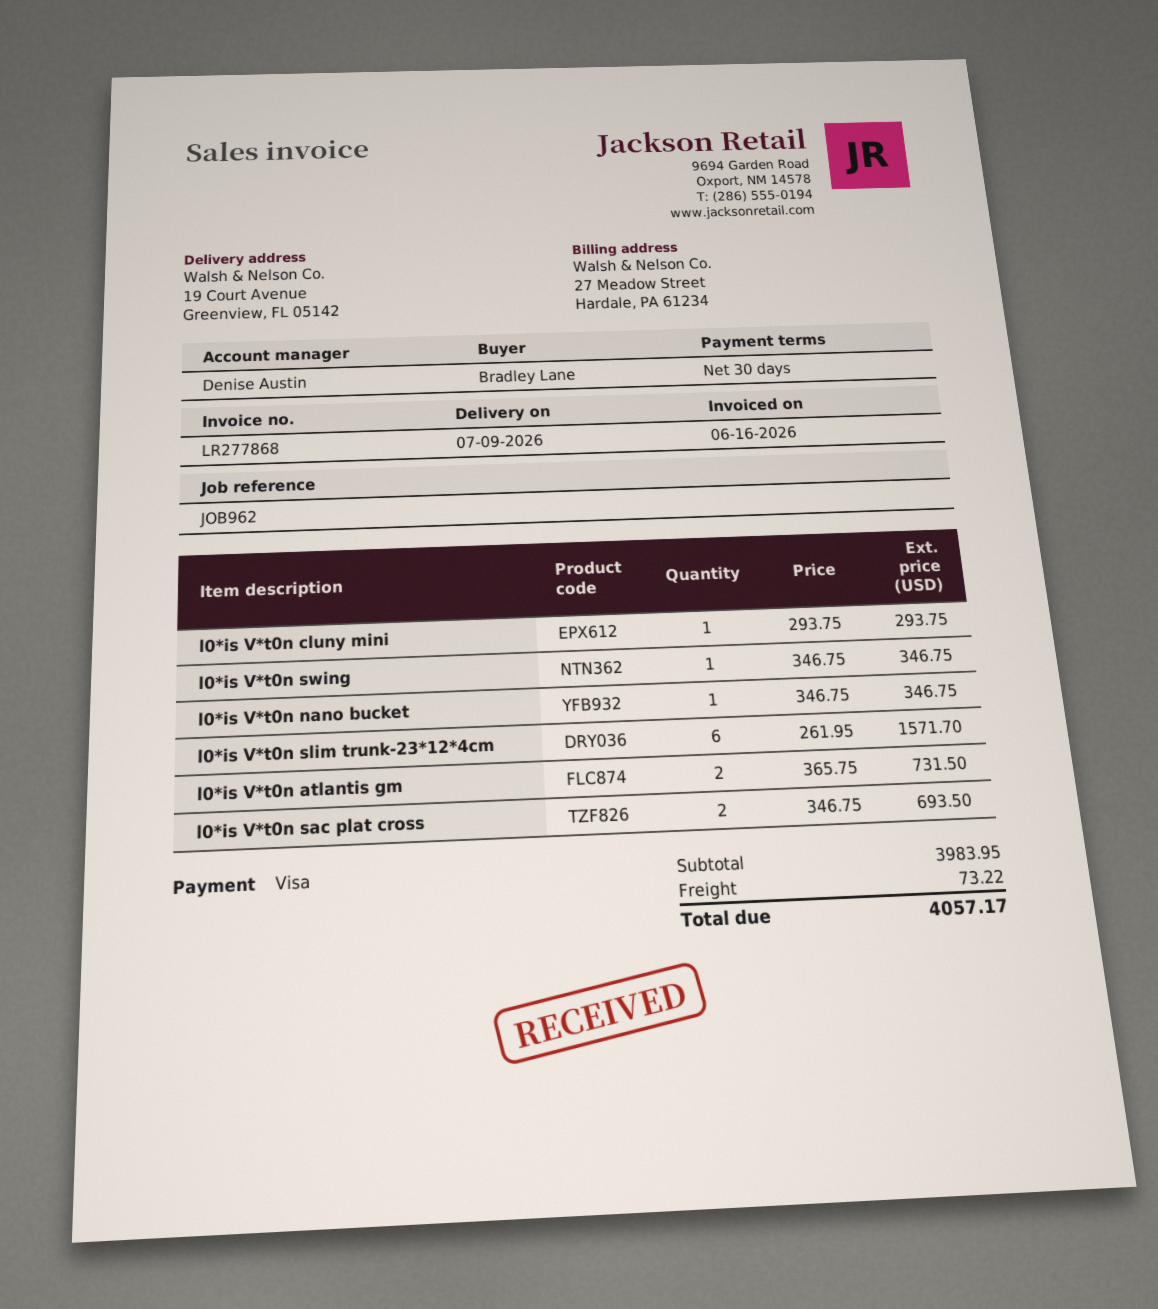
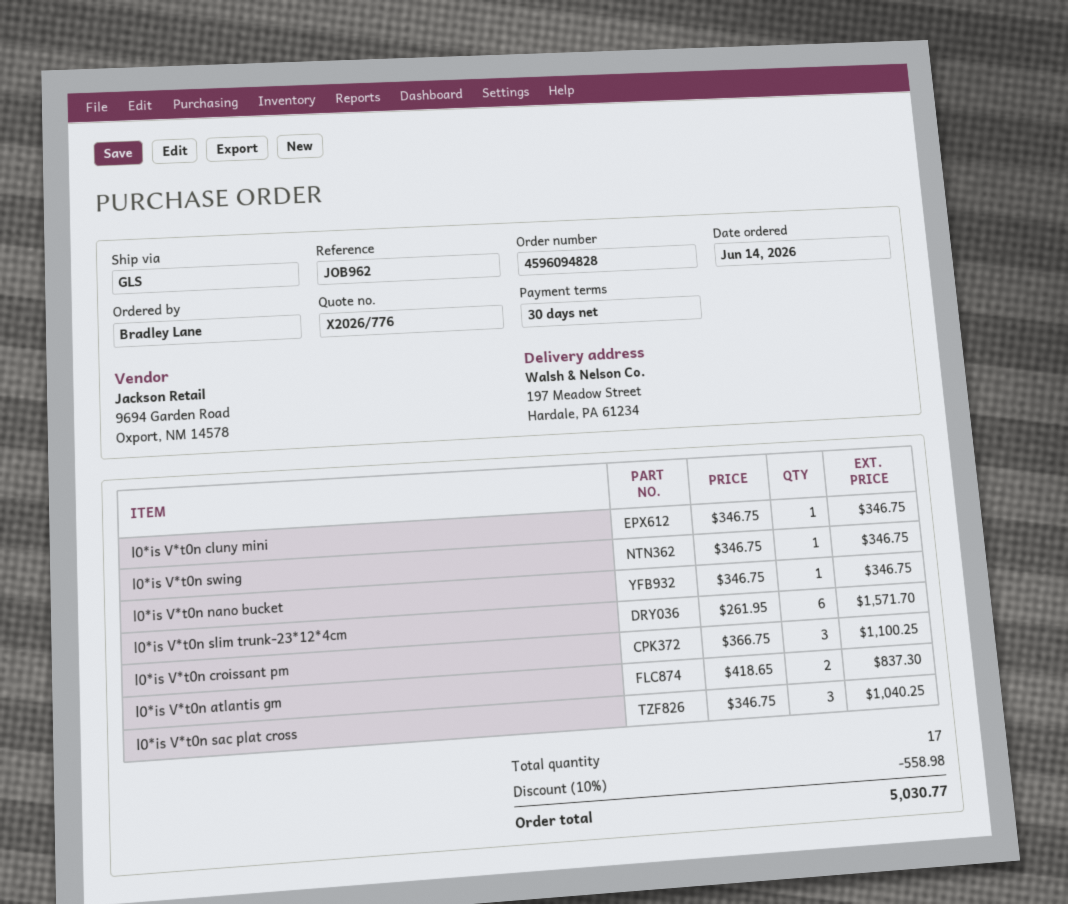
ship to: 19 Court Avenue, Greenview, FL 05142 -> 197 Meadow Street, Hardale, PA 61234
l0*is V*t0n cluny mini: 1 x 293.75 = 293.75 -> 1 x 346.75 = 346.75
l0*is V*t0n atlantis gm: 2 x 365.75 = 731.50 -> 2 x 418.65 = 837.30
l0*is V*t0n sac plat cross: 2 x 346.75 = 693.50 -> 3 x 346.75 = 1040.25
l0*is V*t0n croissant pm: none -> 3 x 366.75 = 1100.25
discount: none -> 10% = 558.98
shipping: 73.22 -> none
total: 4057.17 -> 5030.77

